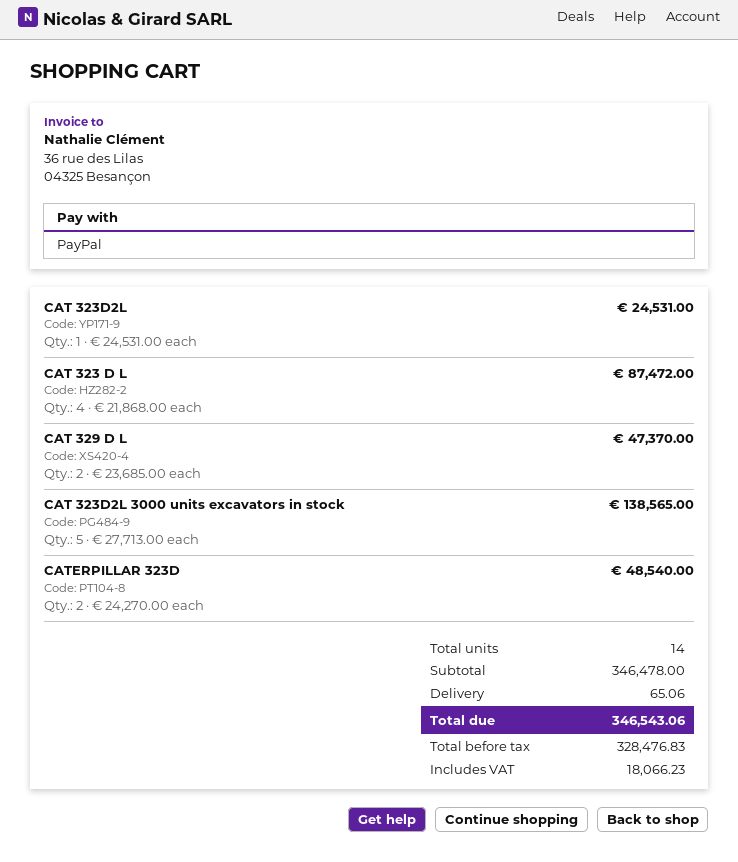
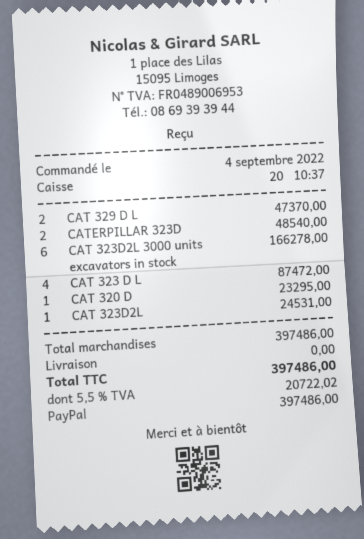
CAT 323D2L 3000 units excavators in stock: 5 for 138565.00 -> 6 for 166278.00
CAT 320 D: none -> 1 for 23295.00
subtotal: 346478.00 -> 397486.00
shipping: 65.06 -> 0.00
tax: 18066.23 -> 20722.02
total: 346543.06 -> 397486.00

